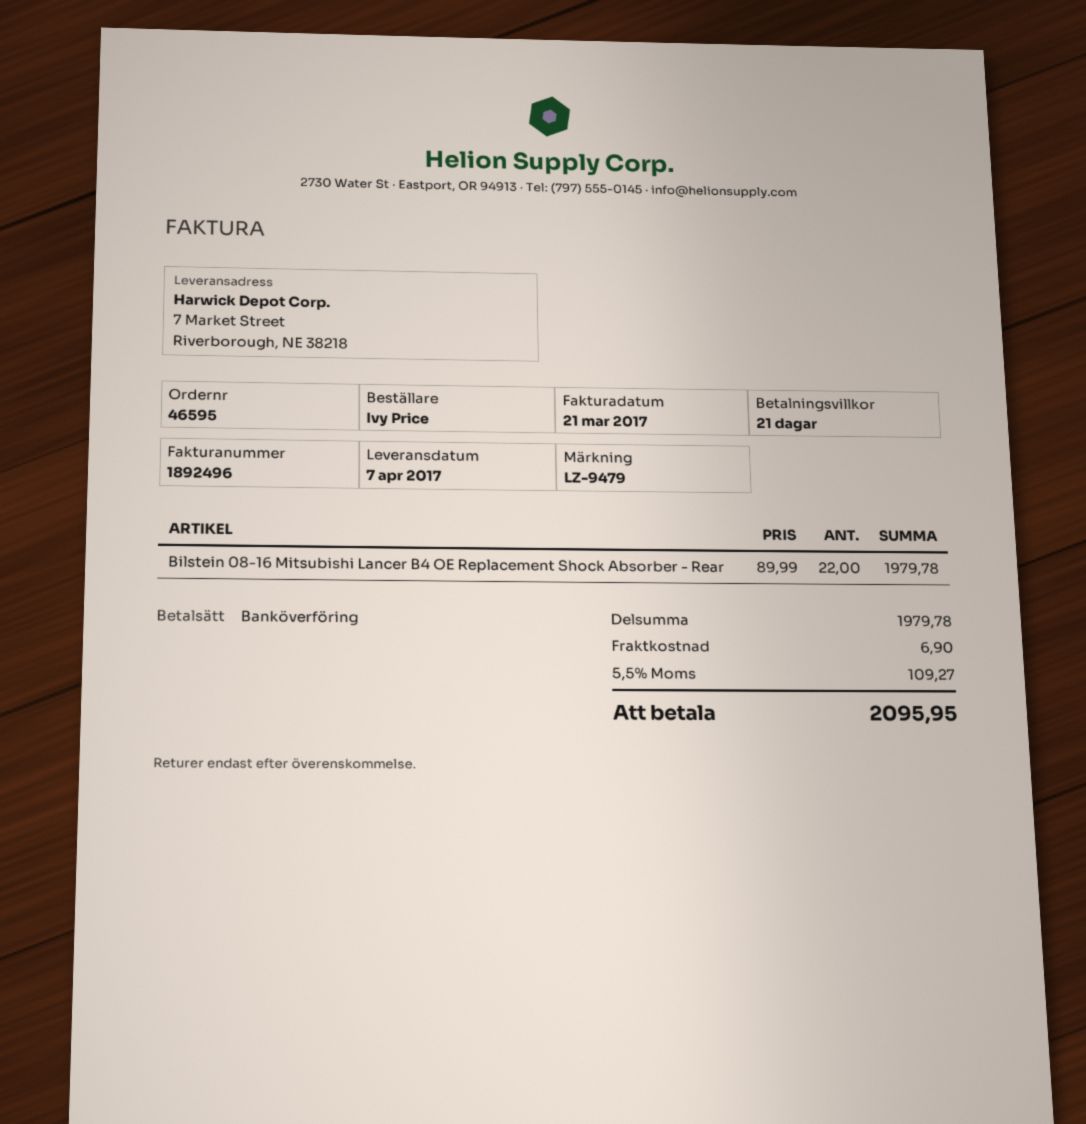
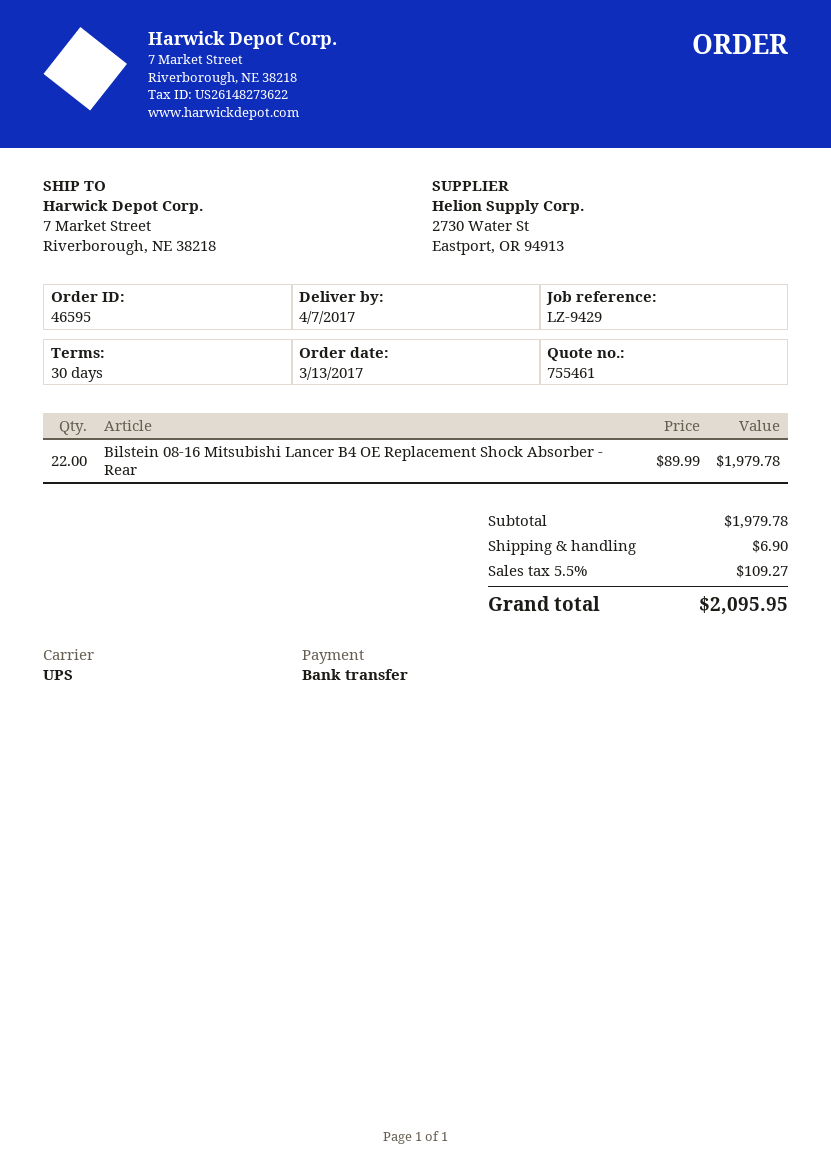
payment terms: 21 days -> 30 days
reference: LZ-9479 -> LZ-9429

